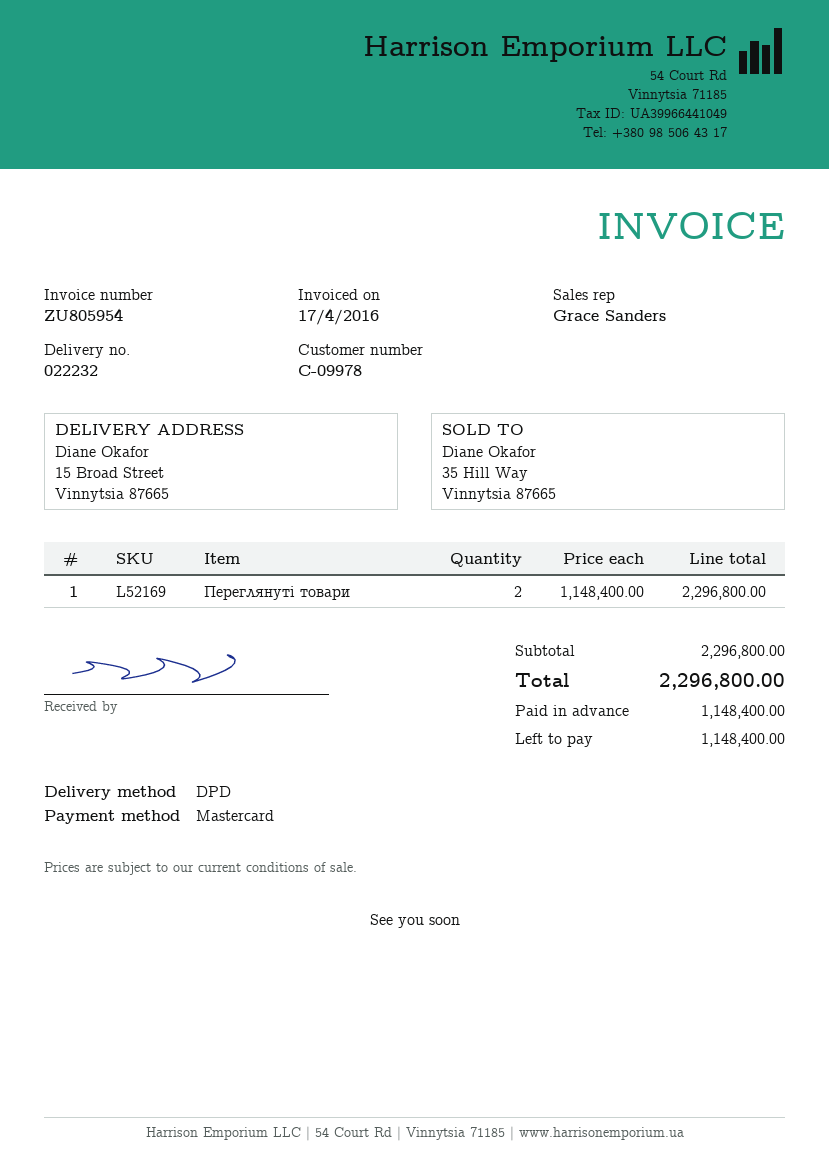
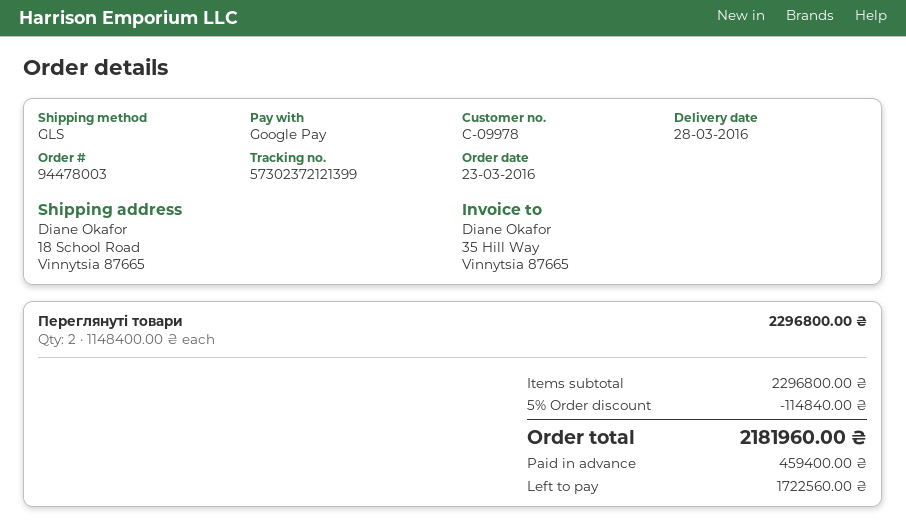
payment method: Mastercard -> Google Pay
shipping method: DPD -> GLS
ship to: 15 Broad Street, Vinnytsia 87665 -> 18 School Road, Vinnytsia 87665
discount: none -> 5% = 114840.00
total: 2296800.00 -> 2181960.00
deposit: 1148400.00 -> 459400.00
balance: 1148400.00 -> 1722560.00

